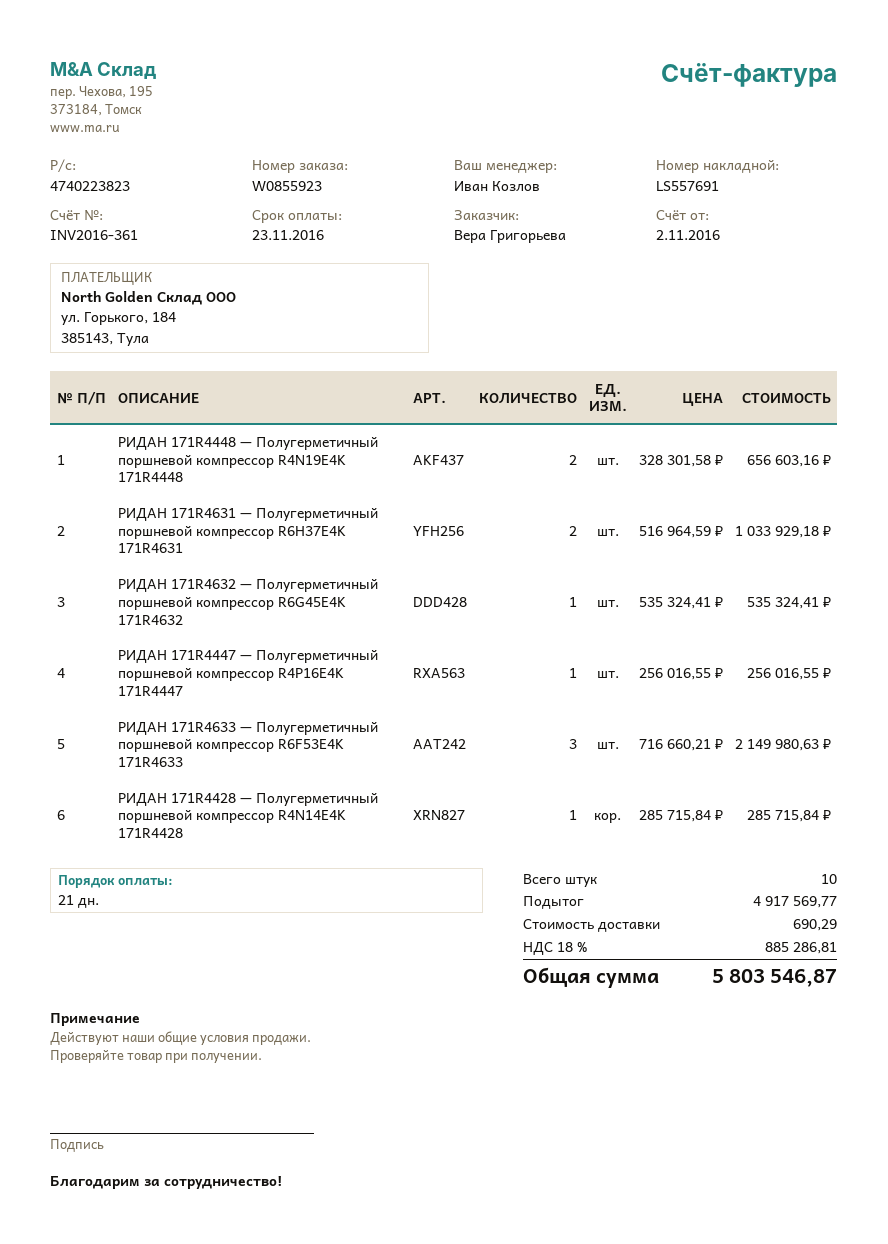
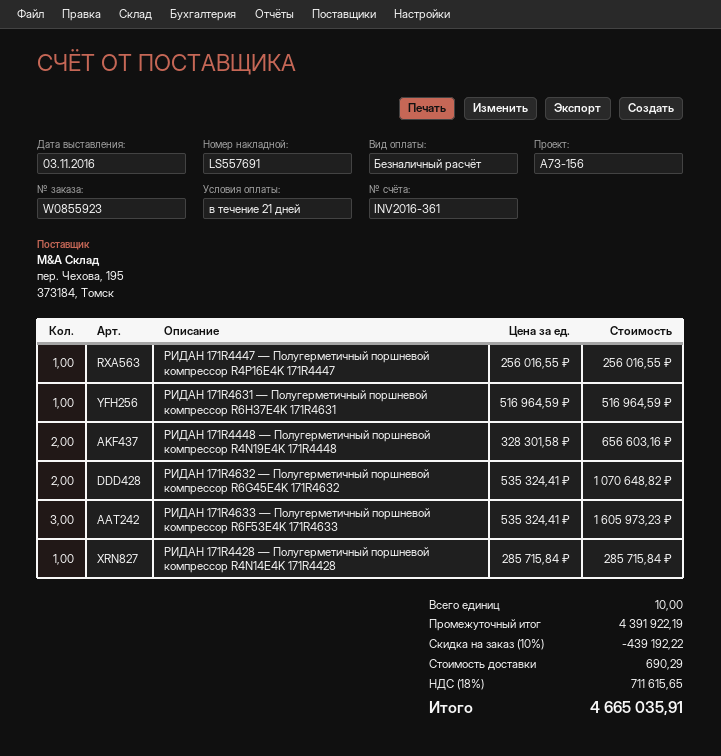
invoice date: 2016-11-02 -> 2016-11-03
РИДАН 171R4631 — Полугерметичный поршневой компрессор R6H37E4K 171R4631: 2 x 516964.59 = 1033929.18 -> 1 x 516964.59 = 516964.59
РИДАН 171R4632 — Полугерметичный поршневой компрессор R6G45E4K 171R4632: 1 x 535324.41 = 535324.41 -> 2 x 535324.41 = 1070648.82
РИДАН 171R4633 — Полугерметичный поршневой компрессор R6F53E4K 171R4633: 3 x 716660.21 = 2149980.63 -> 3 x 535324.41 = 1605973.23
subtotal: 4917569.77 -> 4391922.19
discount: none -> 10% = 439192.22
tax: 18% = 885286.81 -> 18% = 711615.65
total: 5803546.87 -> 4665035.91

